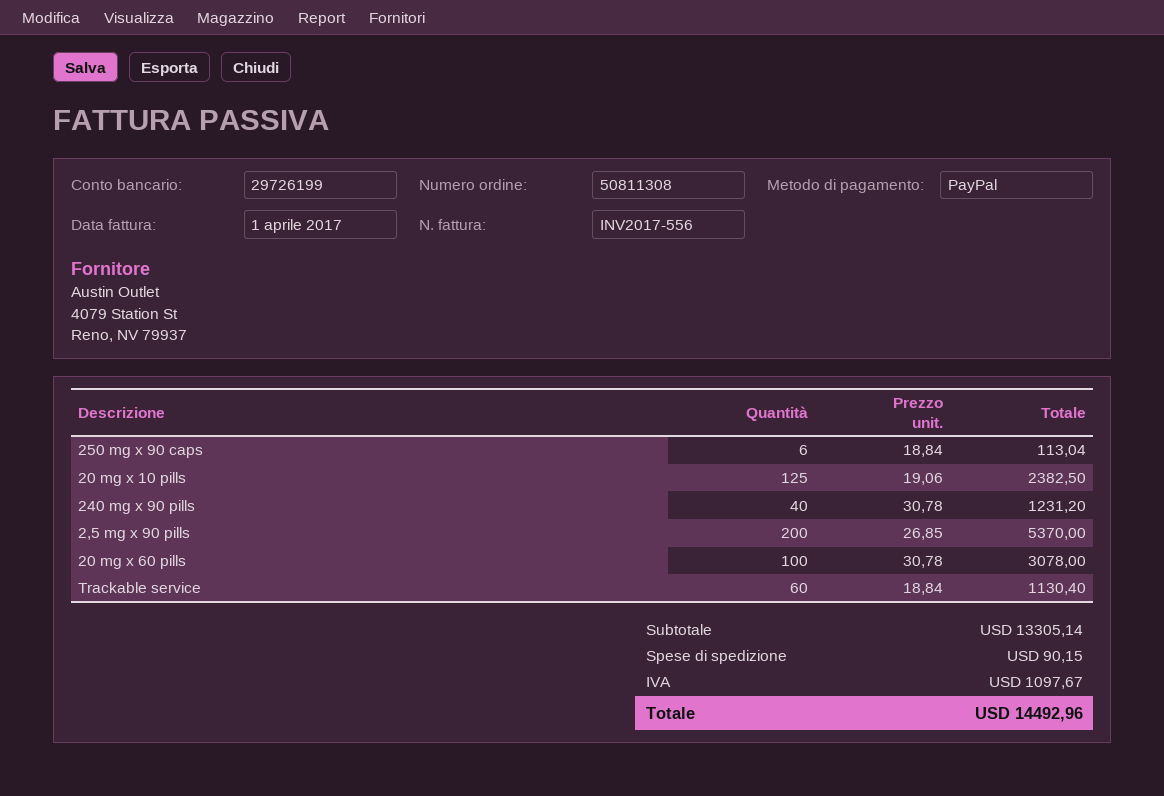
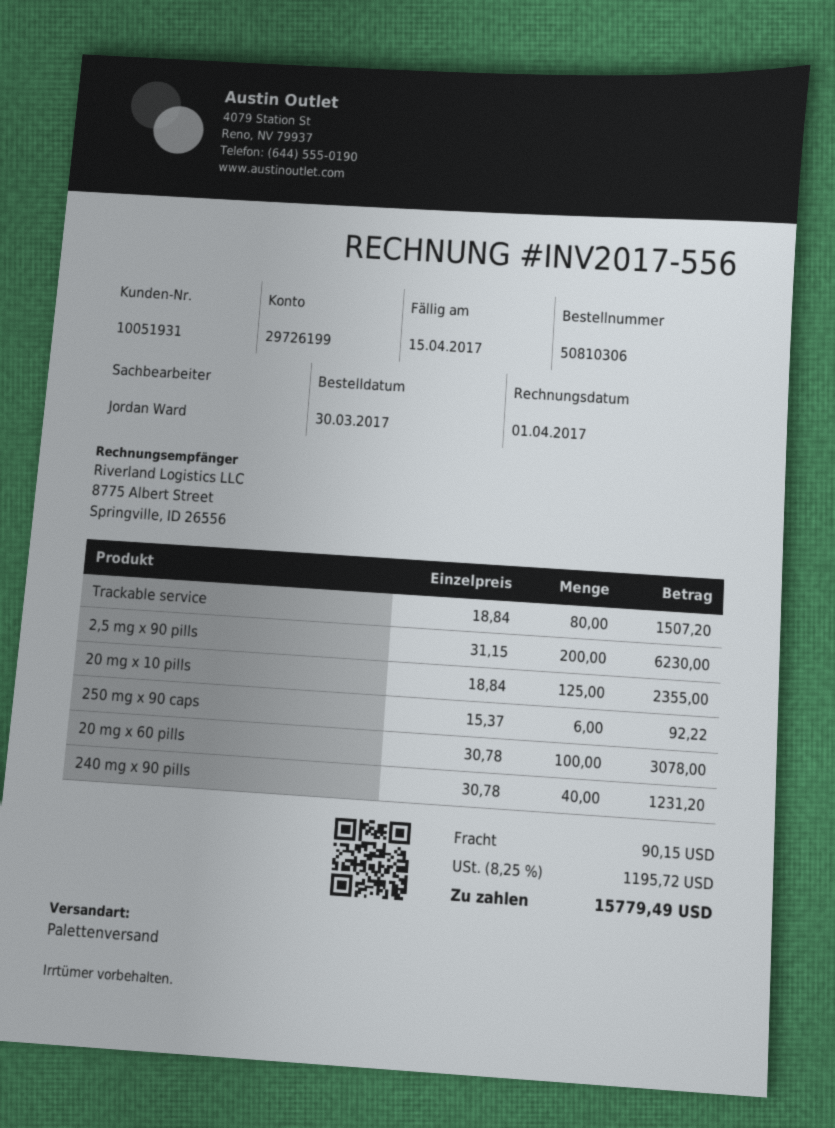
order number: 50811308 -> 50810306
250 mg x 90 caps: 6 x 18.84 = 113.04 -> 6 x 15.37 = 92.22
20 mg x 10 pills: 125 x 19.06 = 2382.50 -> 125 x 18.84 = 2355.00
2,5 mg x 90 pills: 200 x 26.85 = 5370.00 -> 200 x 31.15 = 6230.00
Trackable service: 60 x 18.84 = 1130.40 -> 80 x 18.84 = 1507.20
tax: 1097.67 -> 1195.72
total: 14492.96 -> 15779.49

